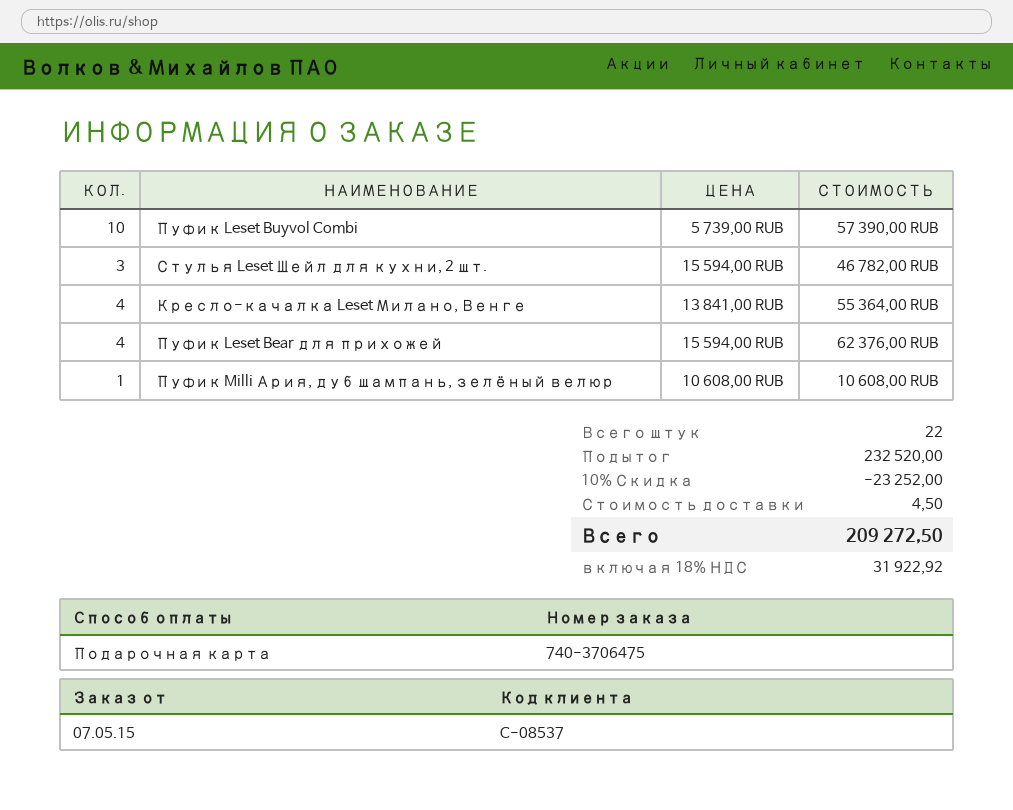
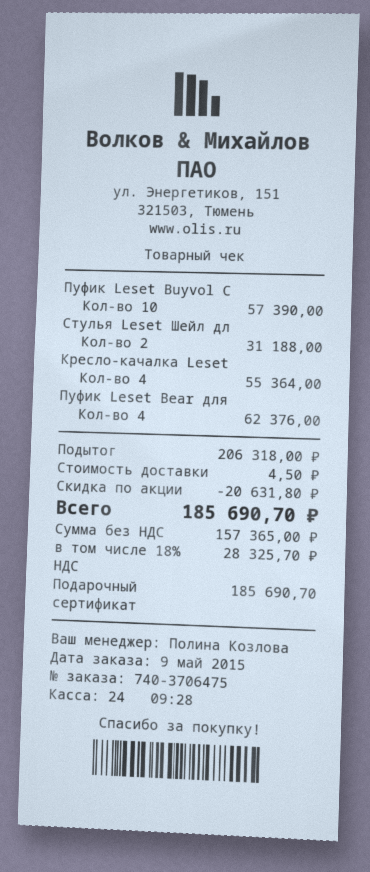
order date: 2015-05-07 -> 2015-05-09
Стулья Leset Шейл для кухни, 2 шт.: 3 for 46782.00 -> 2 for 31188.00
Пуфик Milli Ария, дуб шампань, зелёный велюр: 1 for 10608.00 -> none
subtotal: 232520.00 -> 206318.00
discount: 23252.00 -> 20631.80
tax: 18% = 31922.92 -> 18% = 28325.70
total: 209272.50 -> 185690.70

